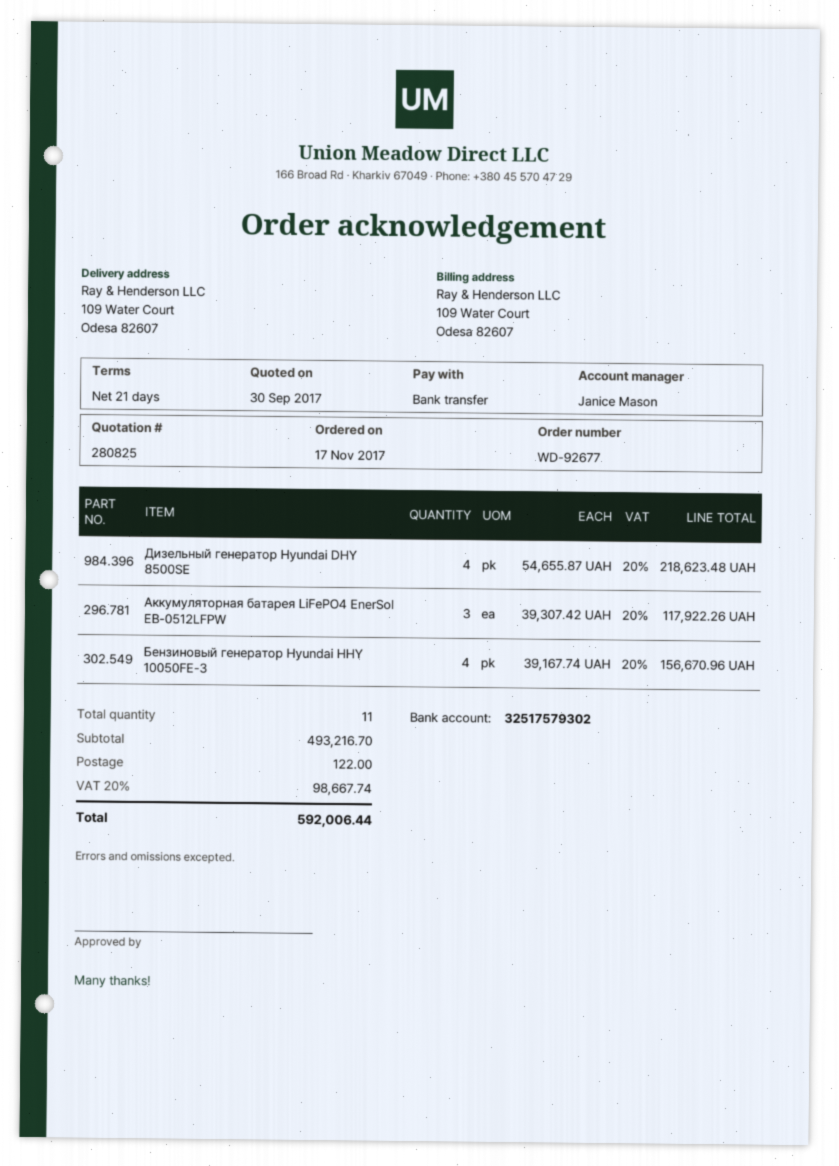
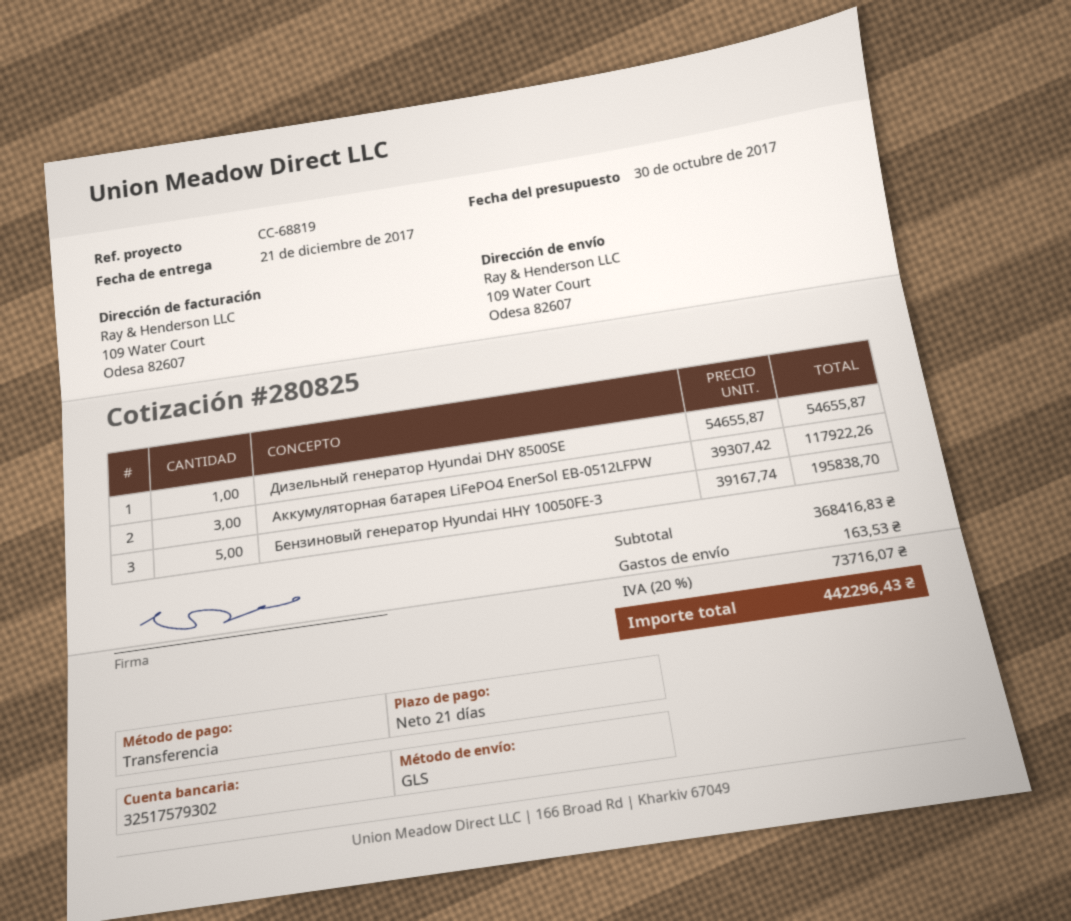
quote date: 2017-09-30 -> 2017-10-30
Дизельный генератор Hyundai DHY 8500SE: 4 x 54655.87 = 218623.48 -> 1 x 54655.87 = 54655.87
Бензиновый генератор Hyundai HHY 10050FE-3: 4 x 39167.74 = 156670.96 -> 5 x 39167.74 = 195838.70
subtotal: 493216.70 -> 368416.83
shipping: 122.00 -> 163.53
tax: 20% = 98667.74 -> 20% = 73716.07
total: 592006.44 -> 442296.43

